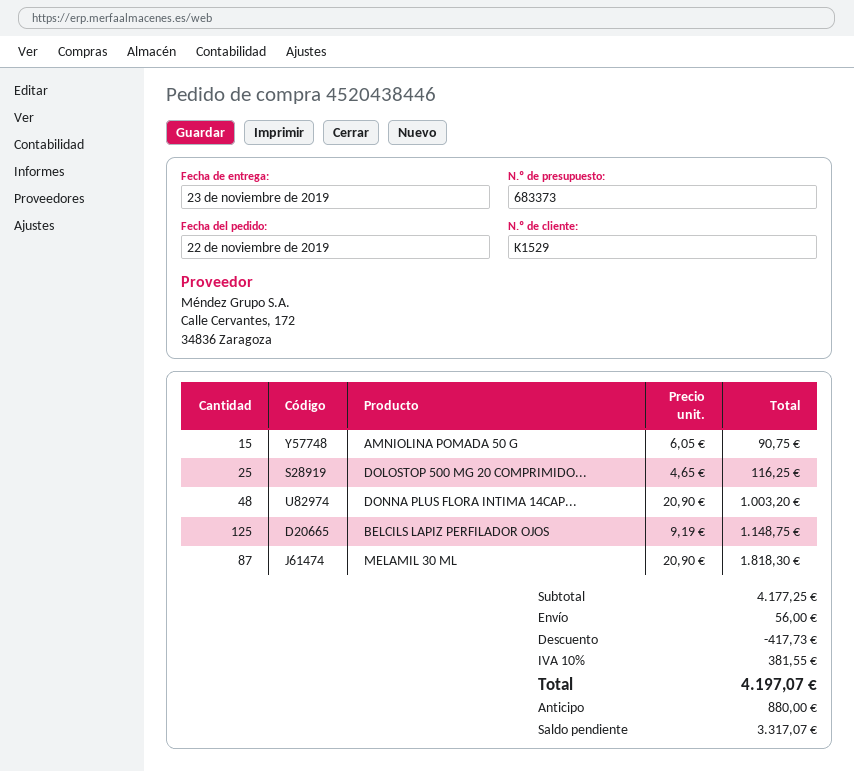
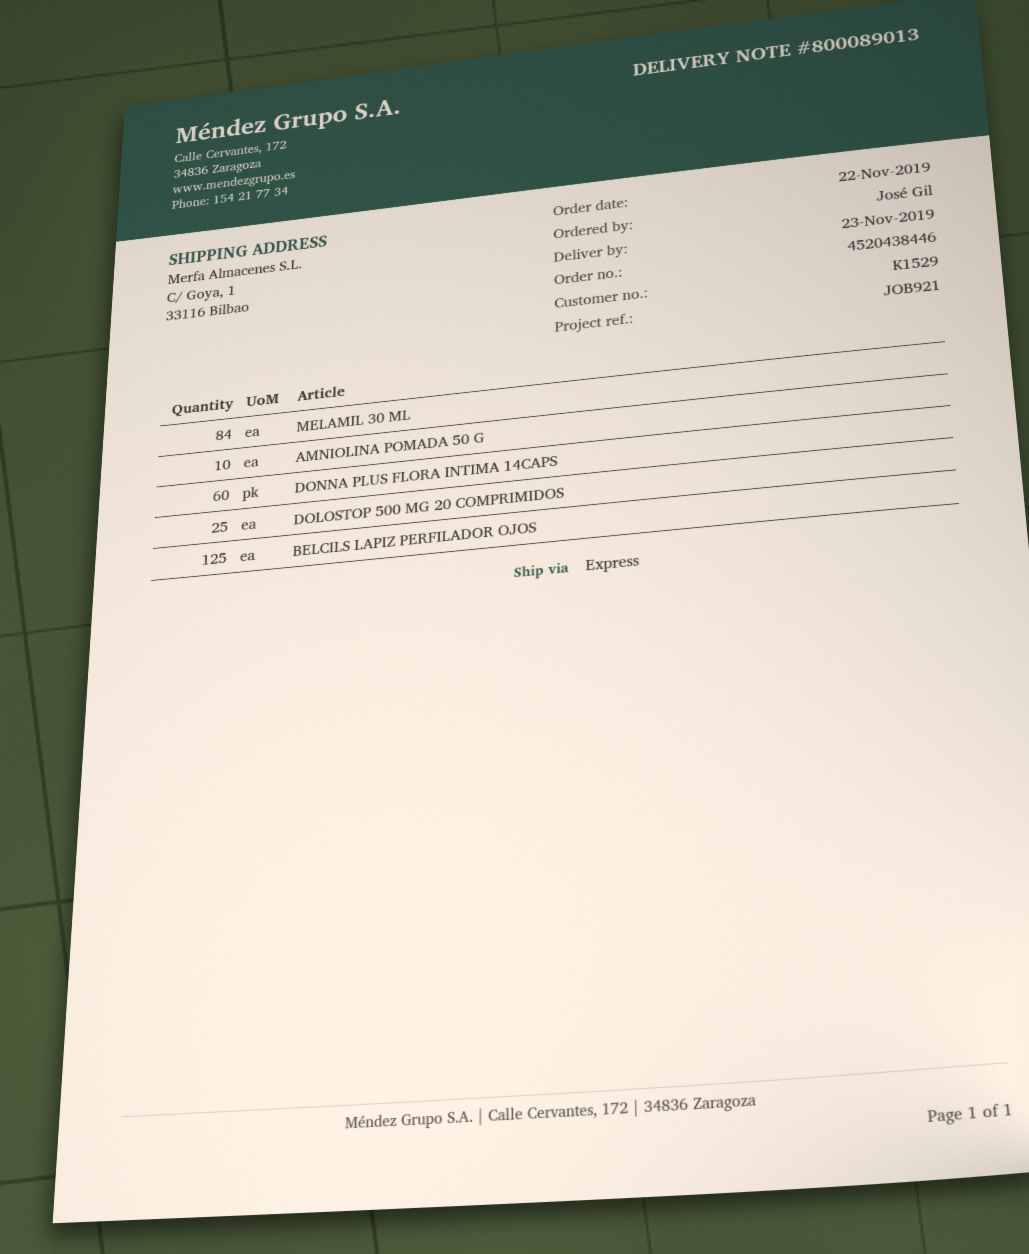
AMNIOLINA POMADA 50 G: 15 -> 10
DONNA PLUS FLORA INTIMA 14CAP...: 48 -> 60
MELAMIL 30 ML: 87 -> 84

